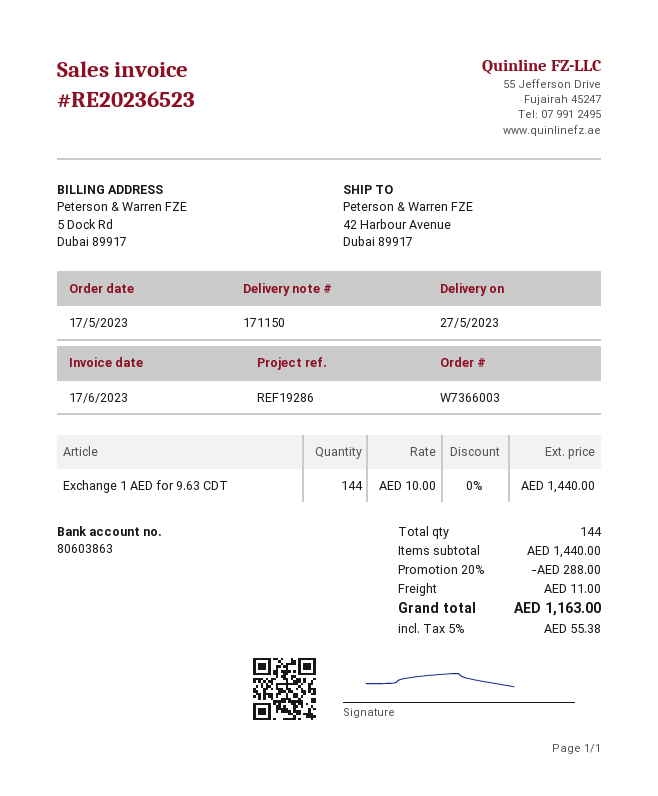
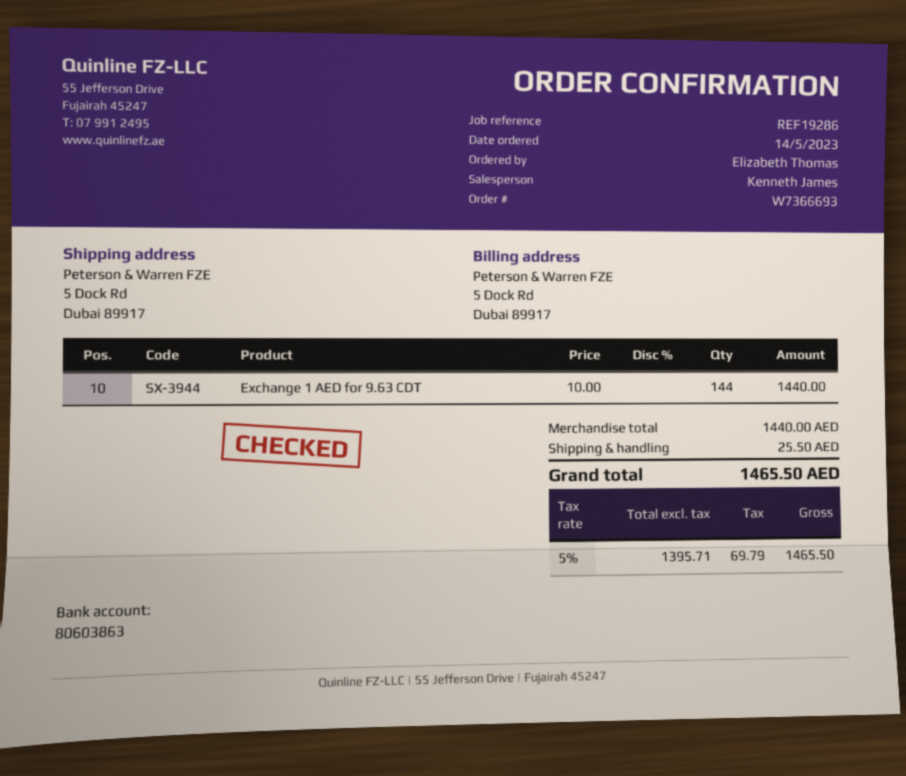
order number: W7366003 -> W7366693
order date: 2023-05-17 -> 2023-05-14
ship to: 42 Harbour Avenue, Dubai 89917 -> 5 Dock Rd, Dubai 89917
discount: 20% = 288.00 -> none
shipping: 11.00 -> 25.50
tax: 5% = 55.38 -> 5% = 69.79
total: 1163.00 -> 1465.50

